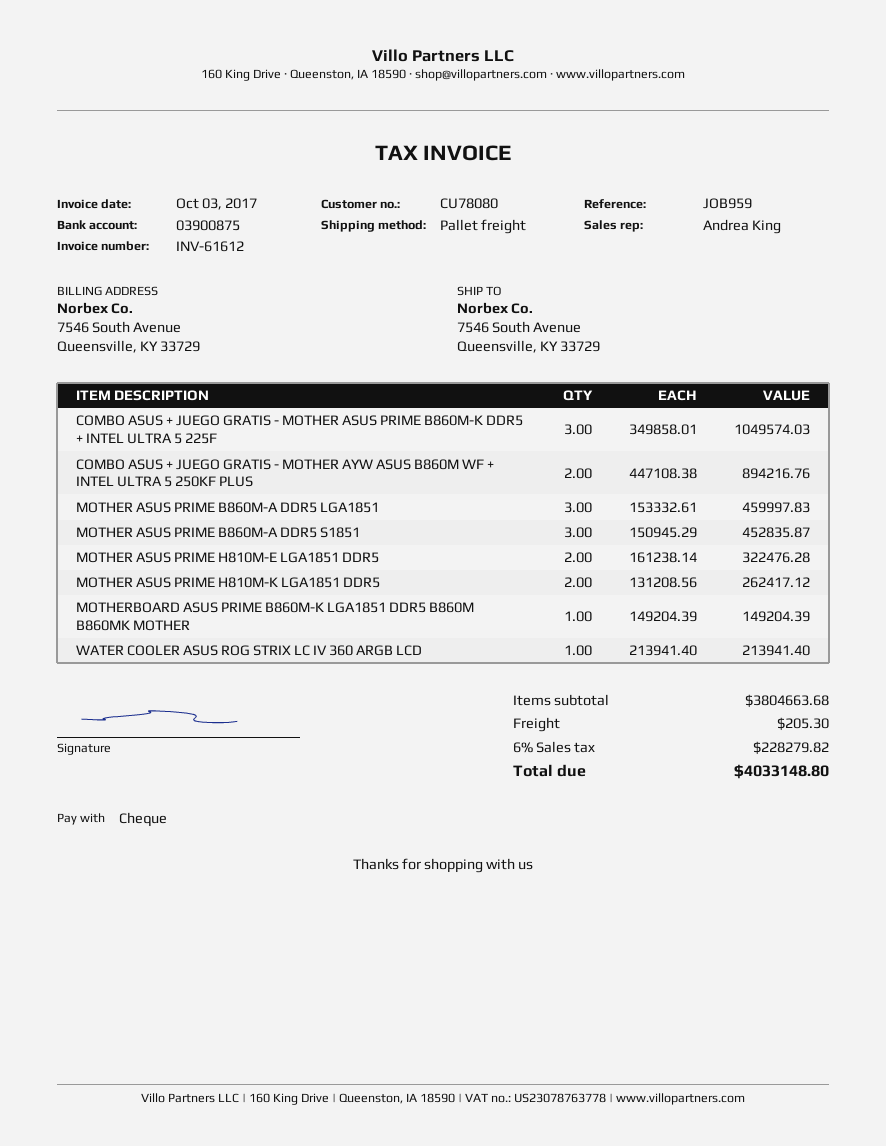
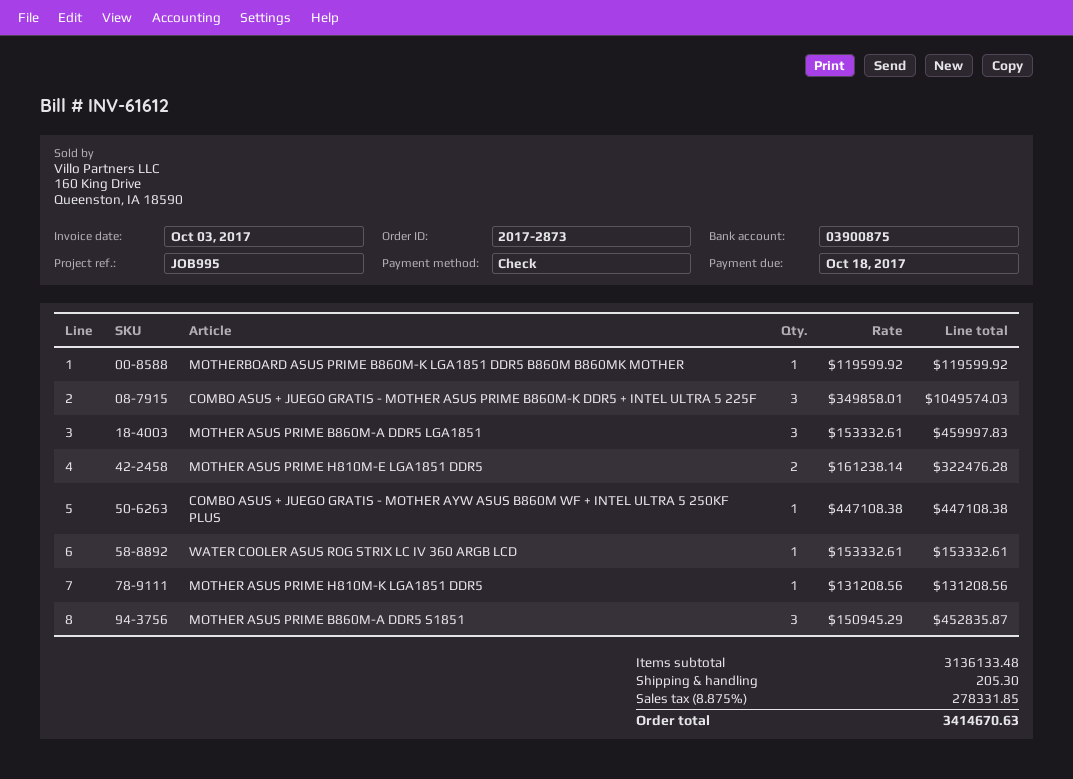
reference: JOB959 -> JOB995
COMBO ASUS + JUEGO GRATIS - MOTHER AYW ASUS B860M WF + INTEL ULTRA 5 250KF PLUS: 2 x 447108.38 = 894216.76 -> 1 x 447108.38 = 447108.38
MOTHER ASUS PRIME H810M-K LGA1851 DDR5: 2 x 131208.56 = 262417.12 -> 1 x 131208.56 = 131208.56
MOTHERBOARD ASUS PRIME B860M-K LGA1851 DDR5 B860M B860MK MOTHER: 1 x 149204.39 = 149204.39 -> 1 x 119599.92 = 119599.92
WATER COOLER ASUS ROG STRIX LC IV 360 ARGB LCD: 1 x 213941.40 = 213941.40 -> 1 x 153332.61 = 153332.61
subtotal: 3804663.68 -> 3136133.48
tax: 6% = 228279.82 -> 8.875% = 278331.85
total: 4033148.80 -> 3414670.63

